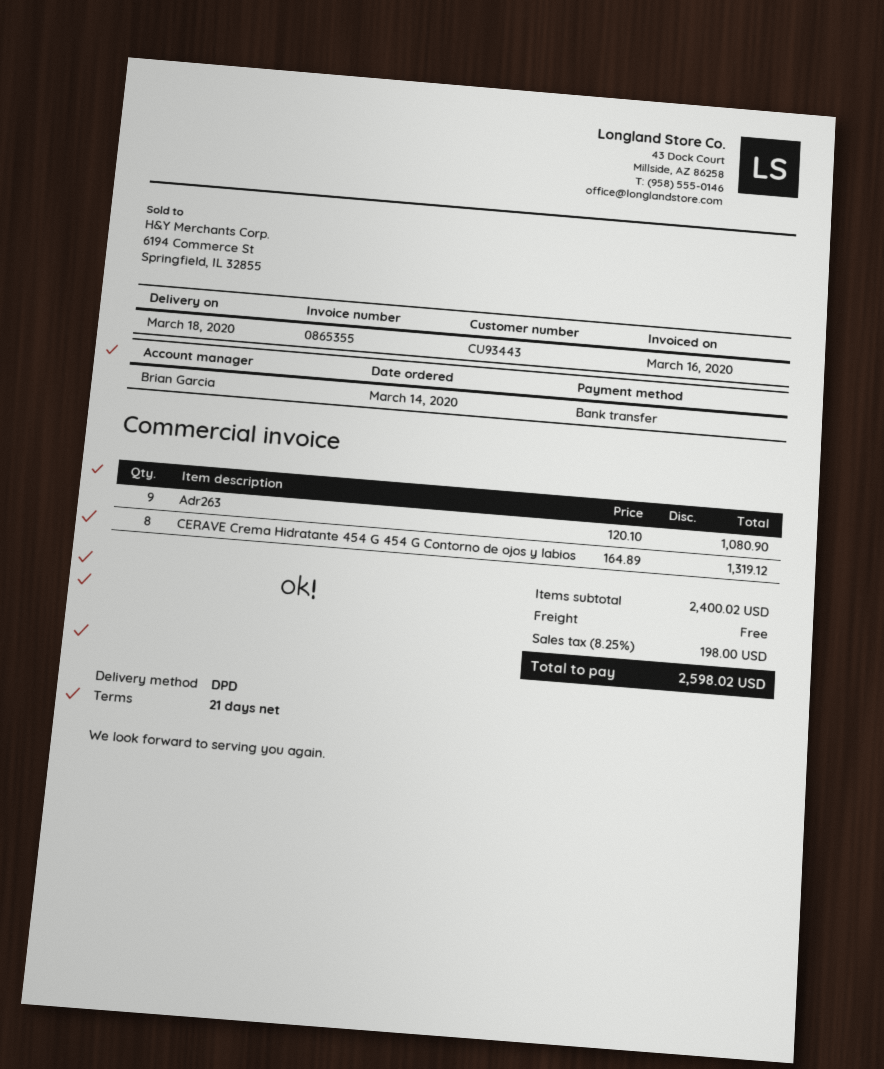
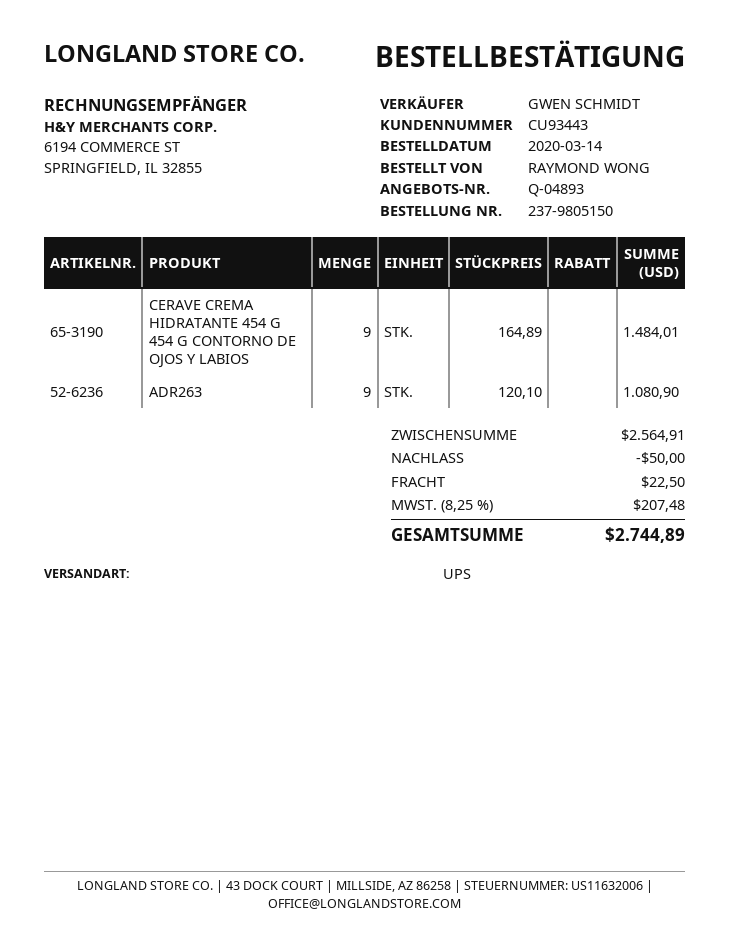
sales rep: Brian Garcia -> GWEN SCHMIDT
shipping method: DPD -> UPS
CERAVE Crema Hidratante 454 G 454 G Contorno de ojos y labios: 8 x 164.89 = 1319.12 -> 9 x 164.89 = 1484.01
subtotal: 2400.02 -> 2564.91
discount: none -> 50.00
shipping: 0.00 -> 22.50
tax: 8.25% = 198.00 -> 8.25% = 207.48
total: 2598.02 -> 2744.89

